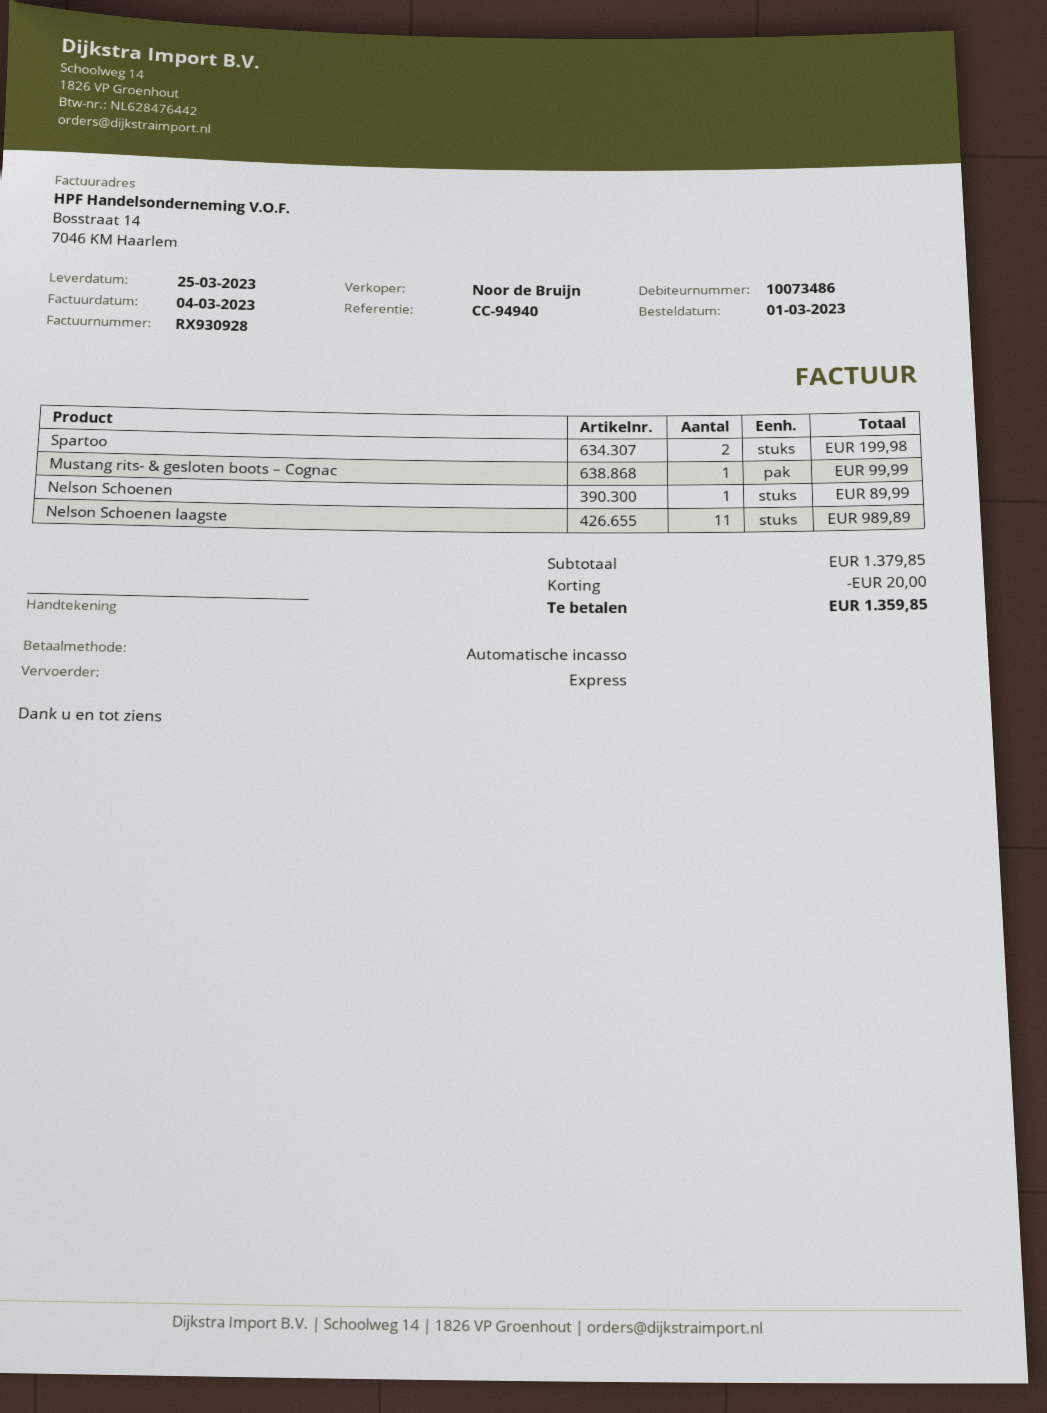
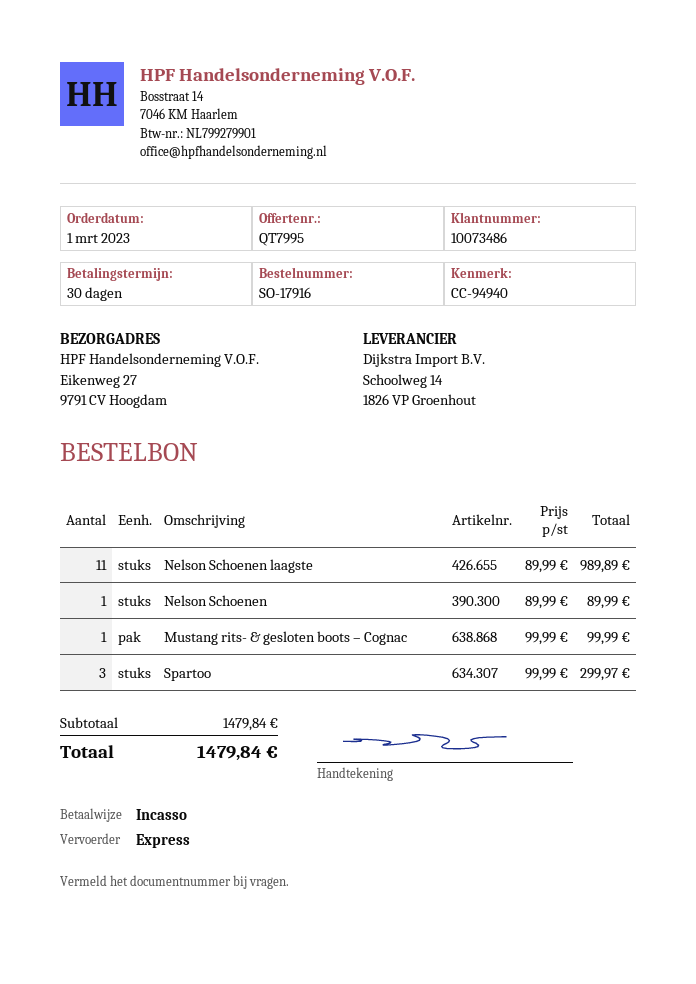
Spartoo: 2 for 199.98 -> 3 for 299.97
subtotal: 1379.85 -> 1479.84
discount: 20.00 -> none
total: 1359.85 -> 1479.84

